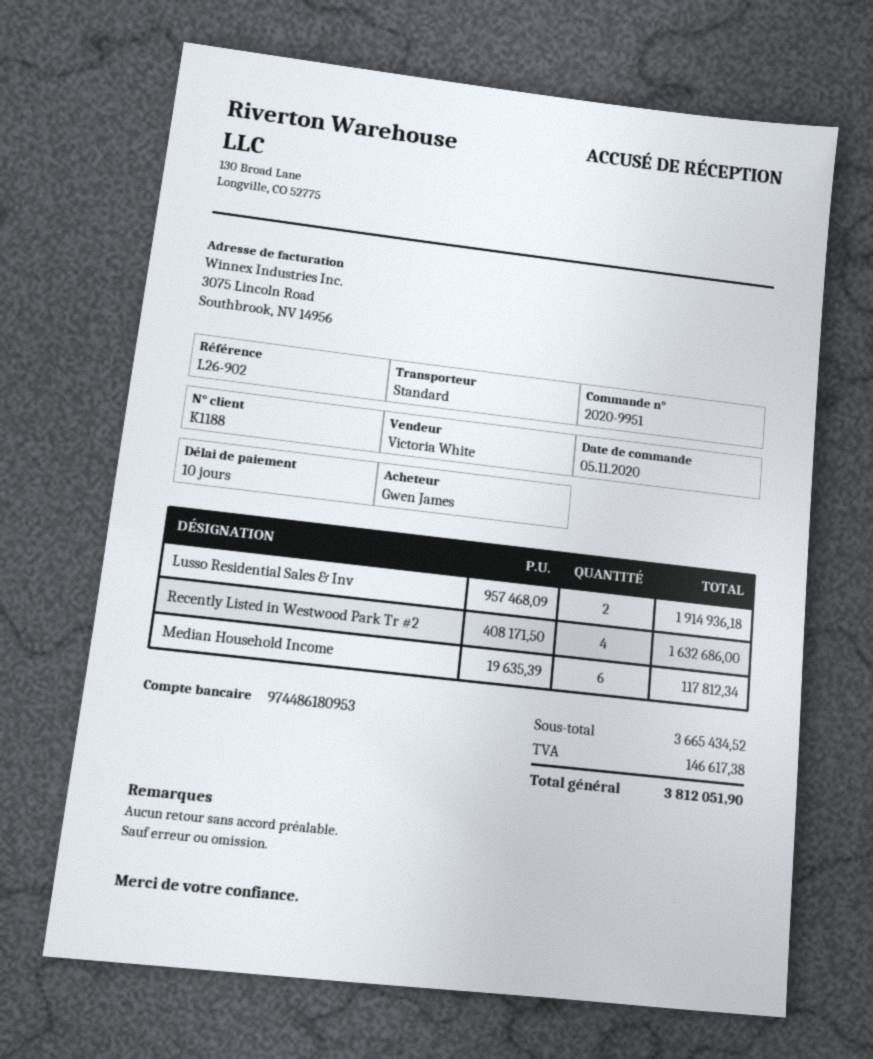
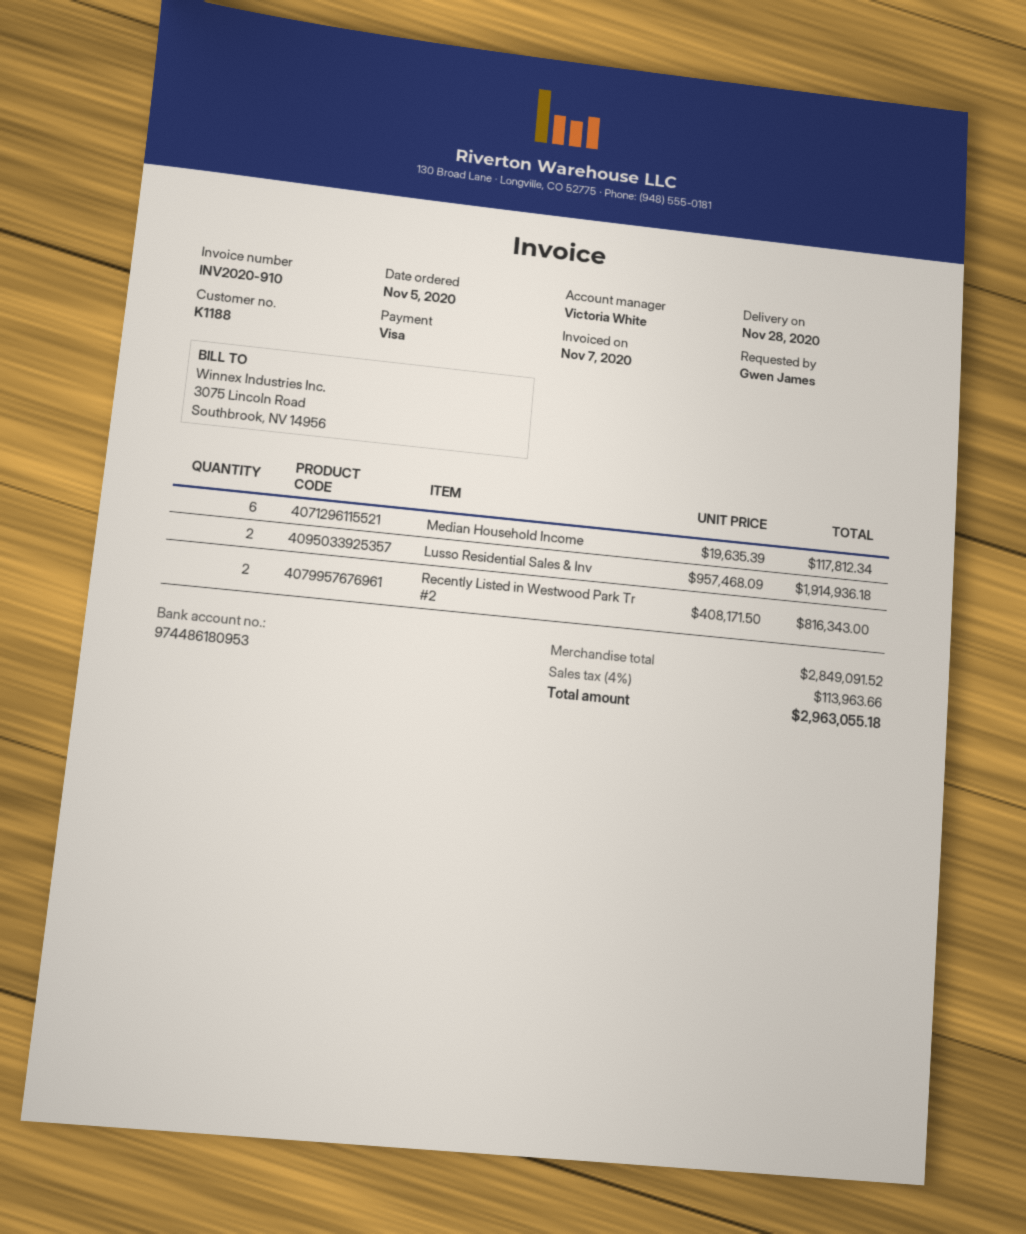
Recently Listed in Westwood Park Tr #2: 4 x 408171.50 = 1632686.00 -> 2 x 408171.50 = 816343.00
subtotal: 3665434.52 -> 2849091.52
tax: 146617.38 -> 113963.66
total: 3812051.90 -> 2963055.18

